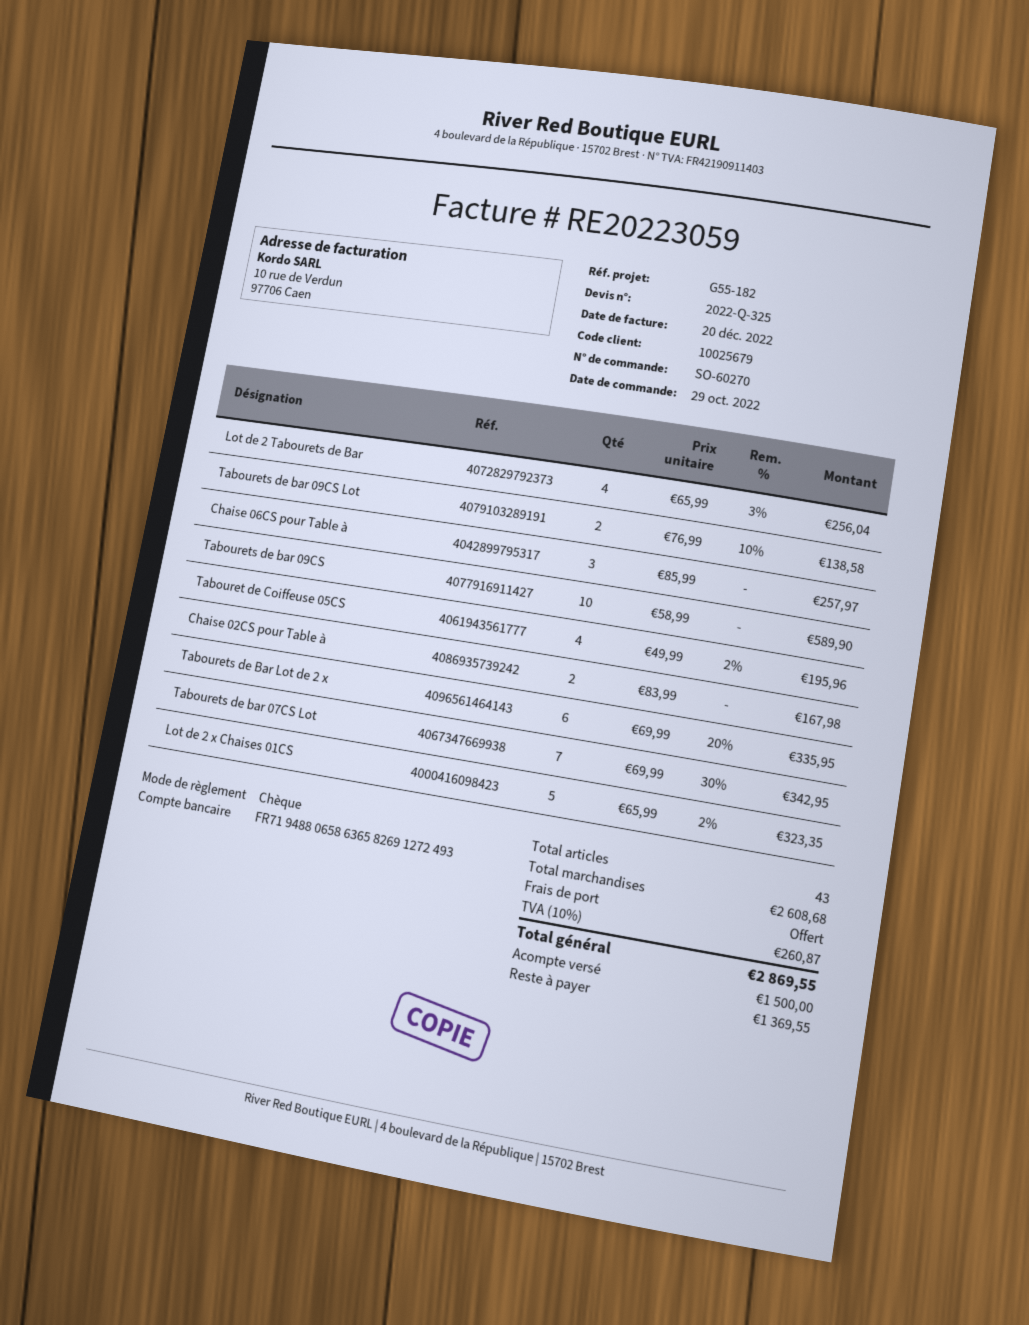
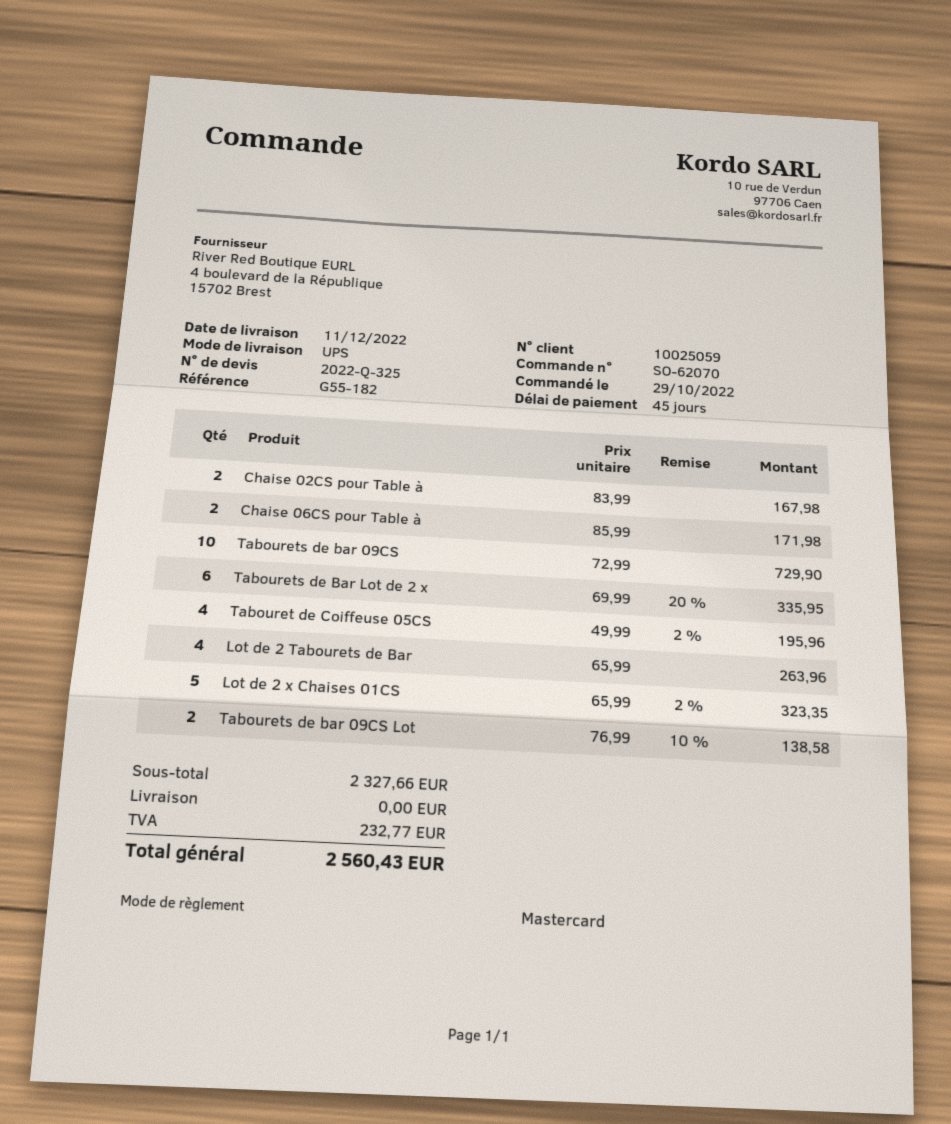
order number: SO-60270 -> SO-62070
customer number: 10025679 -> 10025059
payment method: cheque -> Mastercard
Lot de 2 Tabourets de Bar: 4 x 65.99 - 3% = 256.04 -> 4 x 65.99 = 263.96
Chaise 06CS pour Table à: 3 x 85.99 = 257.97 -> 2 x 85.99 = 171.98
Tabourets de bar 09CS: 10 x 58.99 = 589.90 -> 10 x 72.99 = 729.90
Tabourets de bar 07CS Lot: 7 x 69.99 - 30% = 342.95 -> none
subtotal: 2608.68 -> 2327.66
tax: 260.87 -> 232.77
total: 2869.55 -> 2560.43

